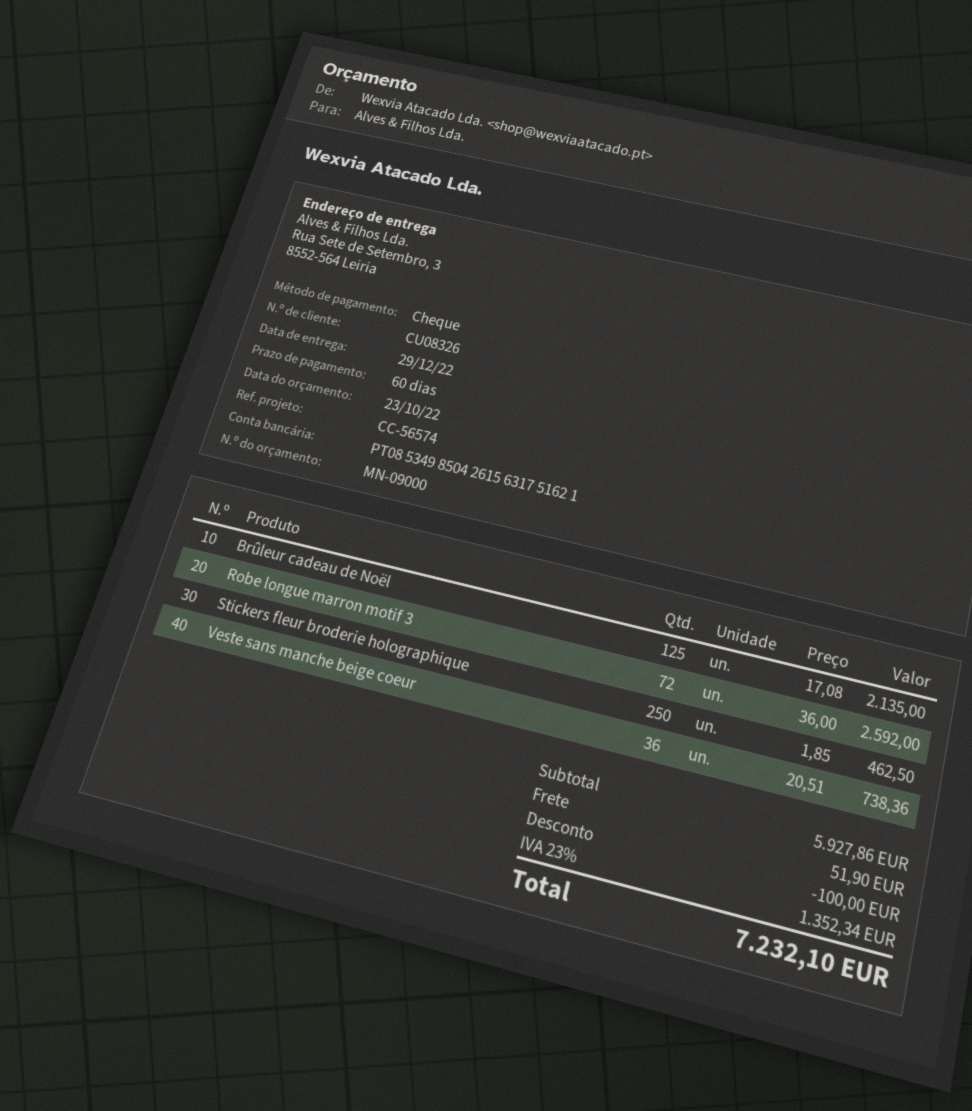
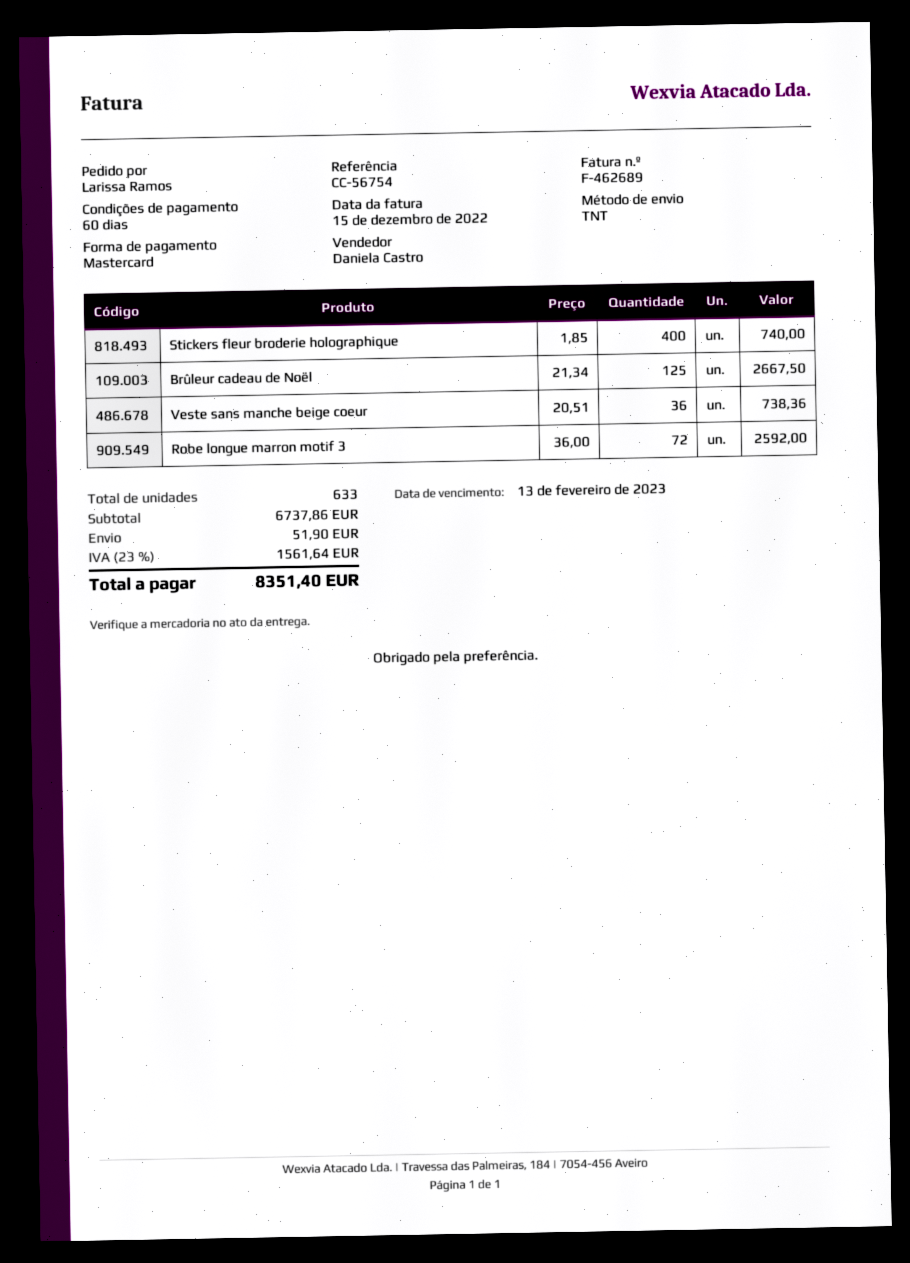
reference: CC-56574 -> CC-56754
payment method: cheque -> Mastercard
Brûleur cadeau de Noël: 125 x 17.08 = 2135.00 -> 125 x 21.34 = 2667.50
Stickers fleur broderie holographique: 250 x 1.85 = 462.50 -> 400 x 1.85 = 740.00
subtotal: 5927.86 -> 6737.86
discount: 100.00 -> none
tax: 23% = 1352.34 -> 23% = 1561.64
total: 7232.10 -> 8351.40

